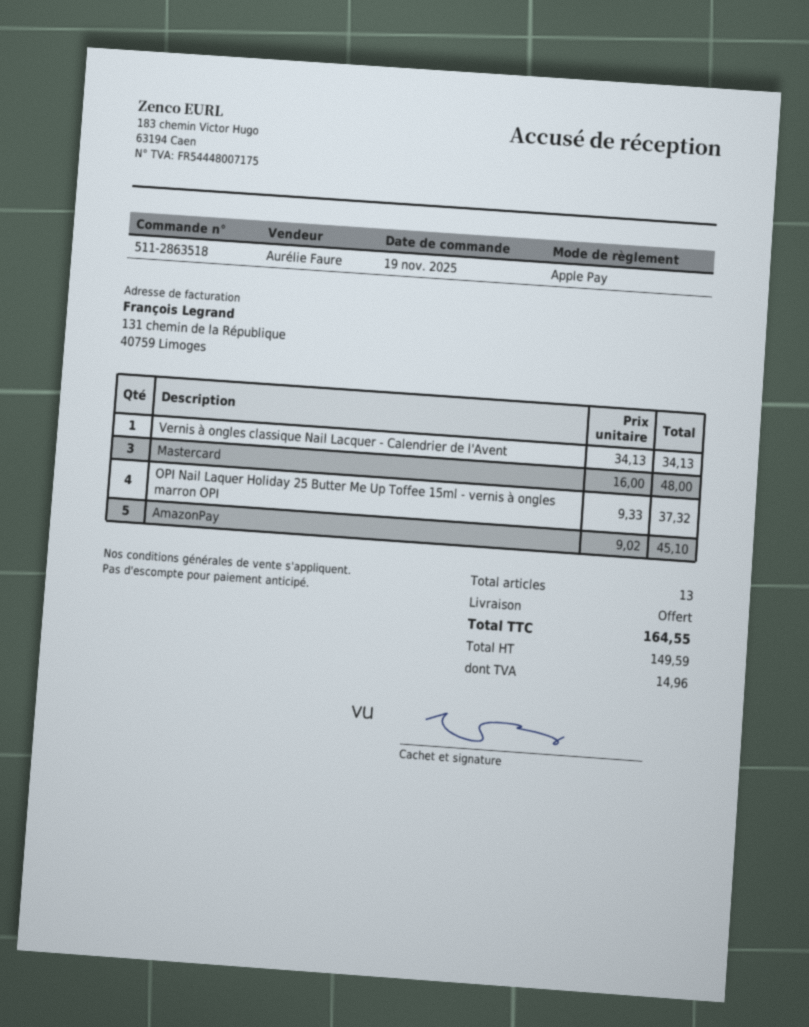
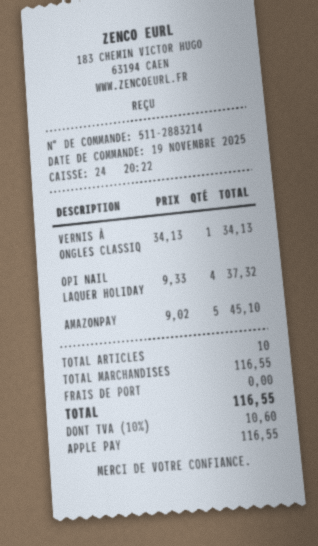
order number: 511-2863518 -> 511-2883214
Mastercard: 3 x 16.00 = 48.00 -> none
total quantity: 13 -> 10
tax: 14.96 -> 10.60
total: 164.55 -> 116.55

